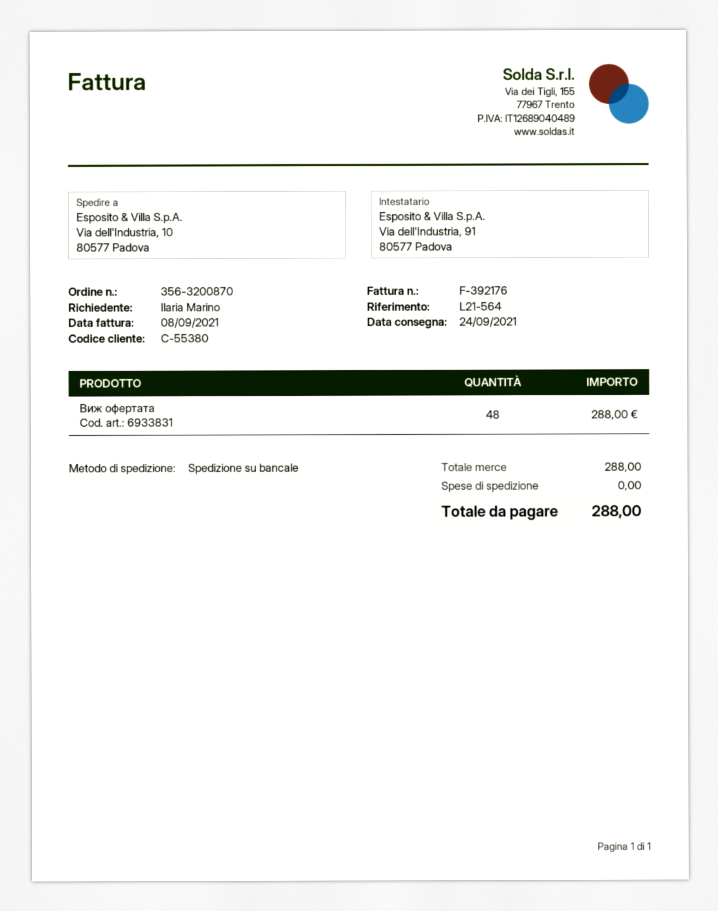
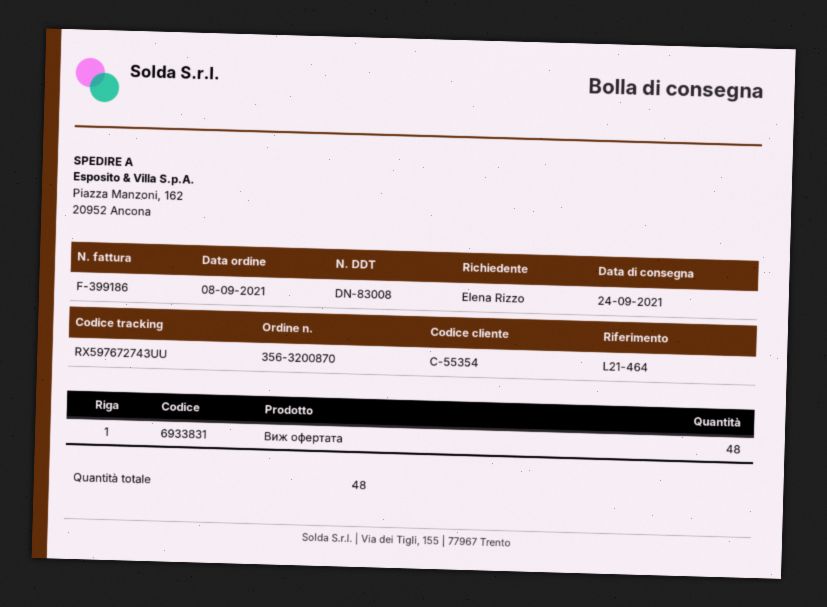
invoice number: F-392176 -> F-399186
customer number: C-55380 -> C-55354
reference: L21-564 -> L21-464
ordered by: Ilaria Marino -> Elena Rizzo
ship to: Via dell'Industria, 10, 80577 Padova -> Piazza Manzoni, 162, 20952 Ancona

